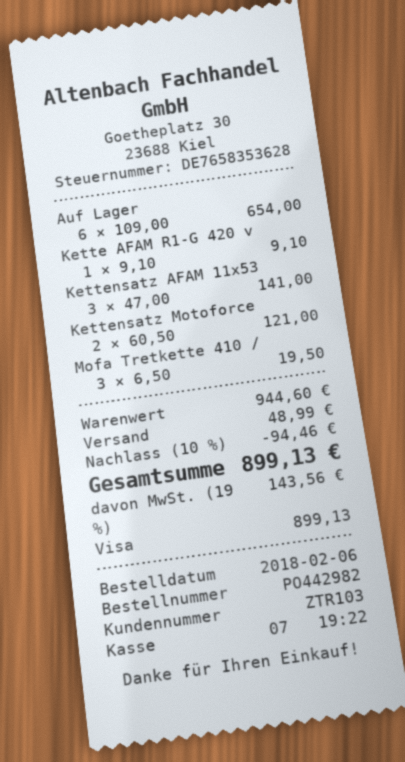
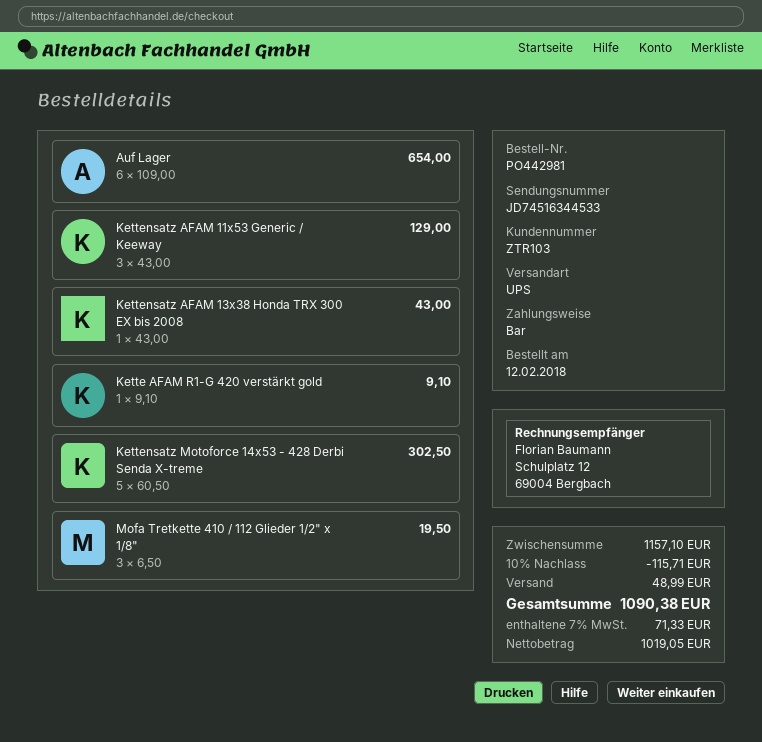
order number: PO442982 -> PO442981
order date: 2018-02-06 -> 2018-02-12
payment method: Visa -> cash
Kettensatz AFAM 11x53: 3 x 47.00 = 141.00 -> 3 x 43.00 = 129.00
Kettensatz Motoforce: 2 x 60.50 = 121.00 -> 5 x 60.50 = 302.50
Kettensatz AFAM 13x38 Honda TRX 300 EX bis 2008: none -> 1 x 43.00 = 43.00
subtotal: 944.60 -> 1157.10
discount: 10% = 94.46 -> 10% = 115.71
tax: 19% = 143.56 -> 7% = 71.33
total: 899.13 -> 1090.38

